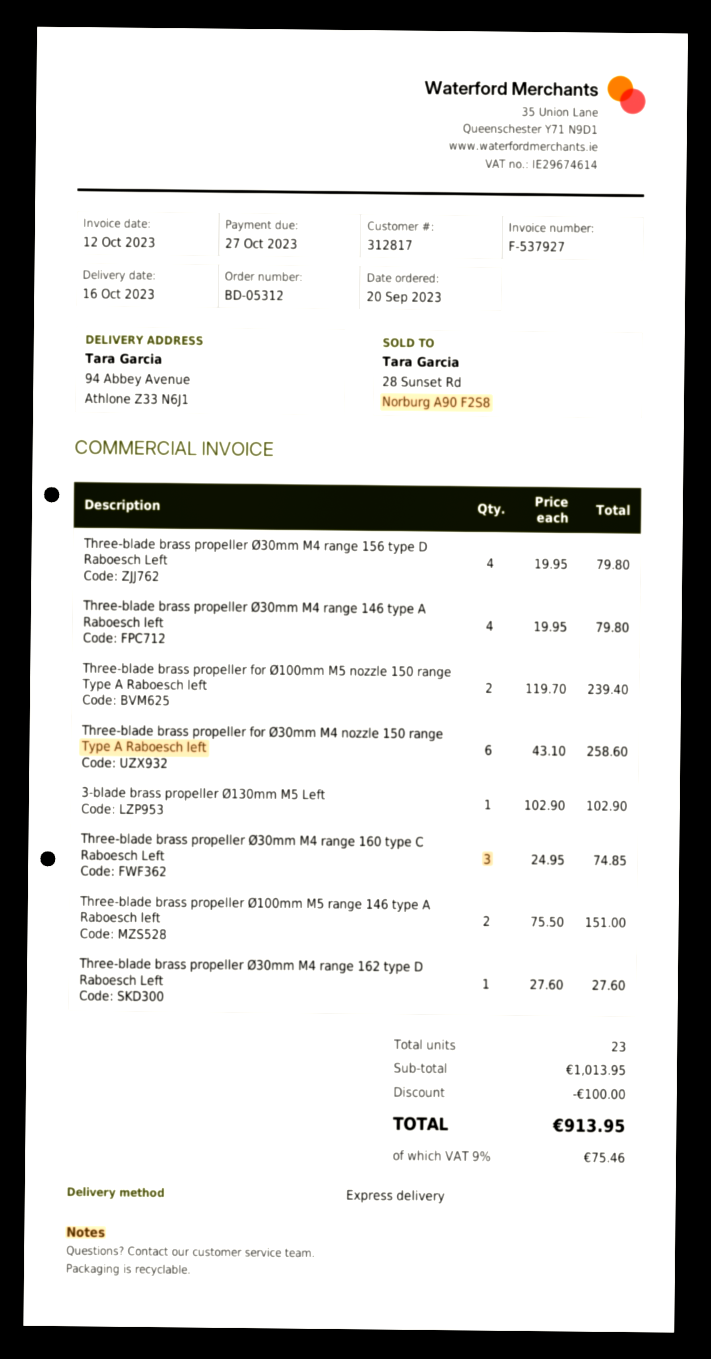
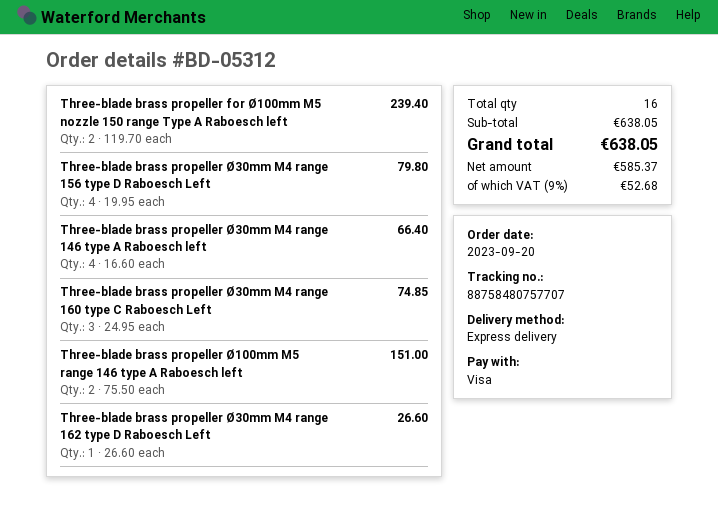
Three-blade brass propeller Ø30mm M4 range 146 type A Raboesch left: 4 x 19.95 = 79.80 -> 4 x 16.60 = 66.40
Three-blade brass propeller for Ø30mm M4 nozzle 150 range Type A Raboesch left: 6 x 43.10 = 258.60 -> none
3-blade brass propeller Ø130mm M5 Left: 1 x 102.90 = 102.90 -> none
Three-blade brass propeller Ø30mm M4 range 162 type D Raboesch Left: 1 x 27.60 = 27.60 -> 1 x 26.60 = 26.60
total quantity: 23 -> 16
subtotal: 1013.95 -> 638.05
discount: 100.00 -> none
tax: 9% = 75.46 -> 9% = 52.68
total: 913.95 -> 638.05

